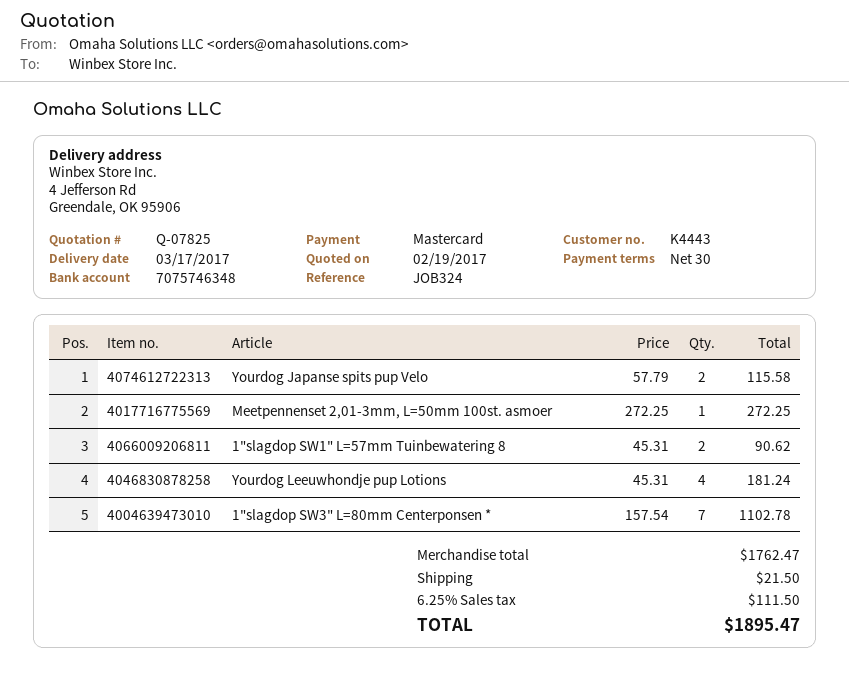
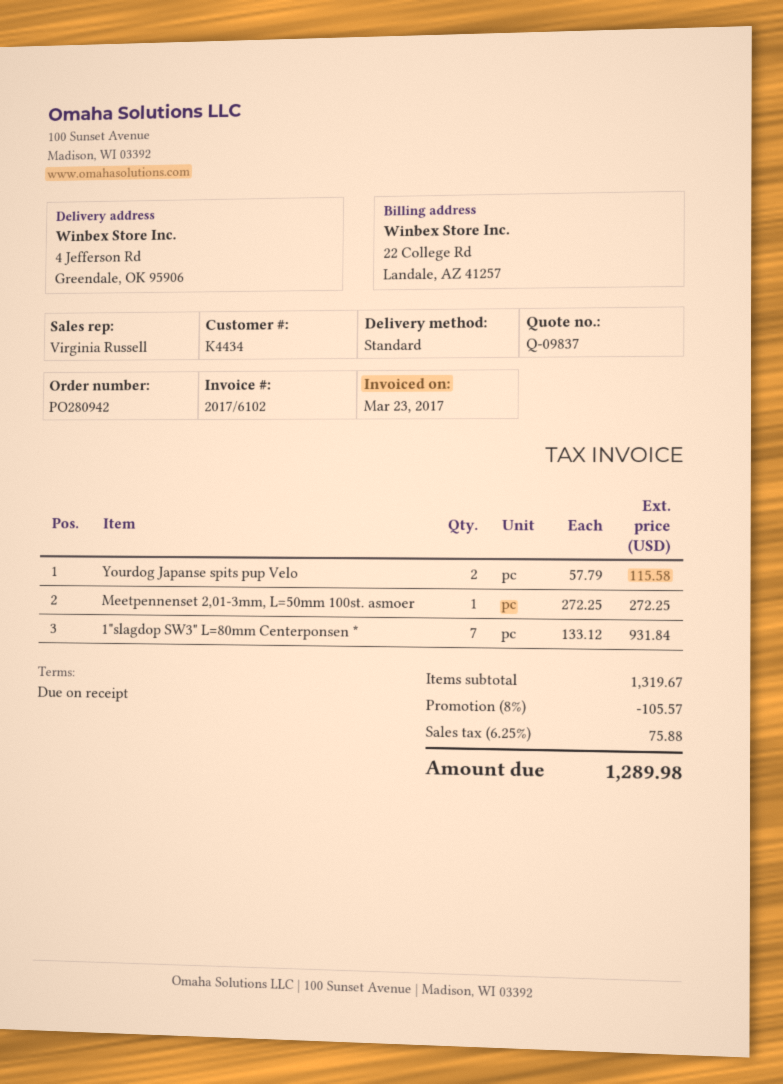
quote number: Q-07825 -> Q-09837
payment terms: 30 days -> on receipt
customer number: K4443 -> K4434
1"slagdop SW1" L=57mm Tuinbewatering 8: 2 x 45.31 = 90.62 -> none
Yourdog Leeuwhondje pup Lotions: 4 x 45.31 = 181.24 -> none
1"slagdop SW3" L=80mm Centerponsen *: 7 x 157.54 = 1102.78 -> 7 x 133.12 = 931.84
subtotal: 1762.47 -> 1319.67
discount: none -> 8% = 105.57
shipping: 21.50 -> none
tax: 6.25% = 111.50 -> 6.25% = 75.88
total: 1895.47 -> 1289.98

